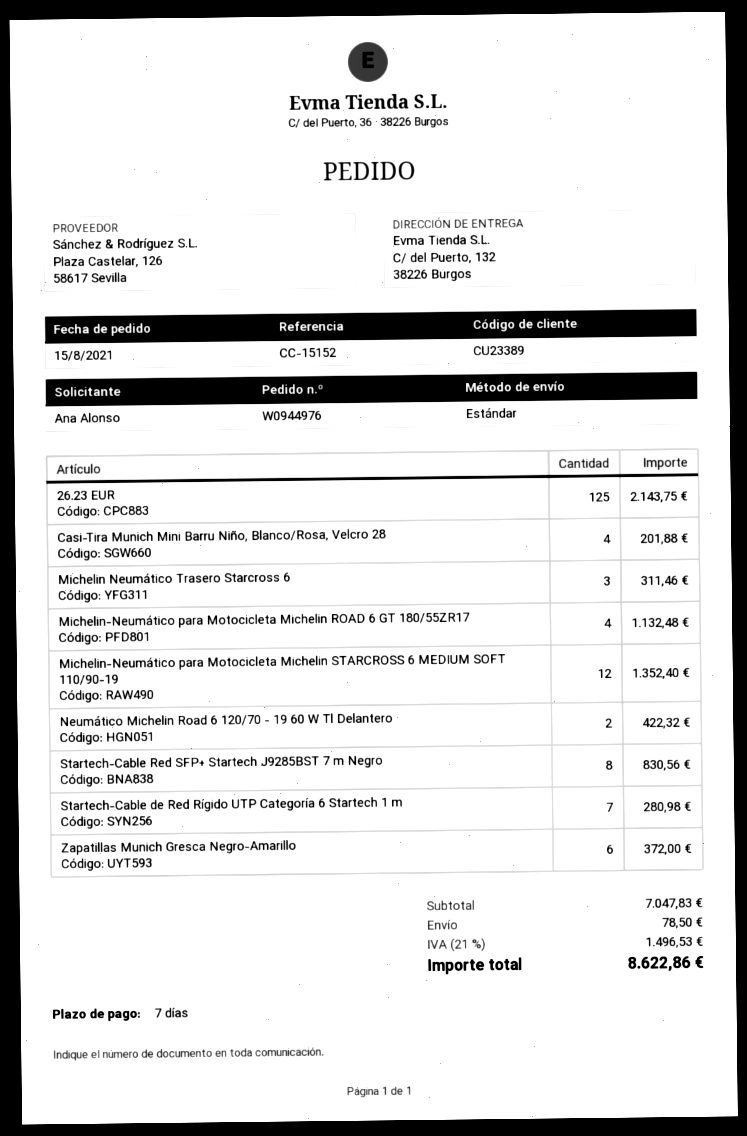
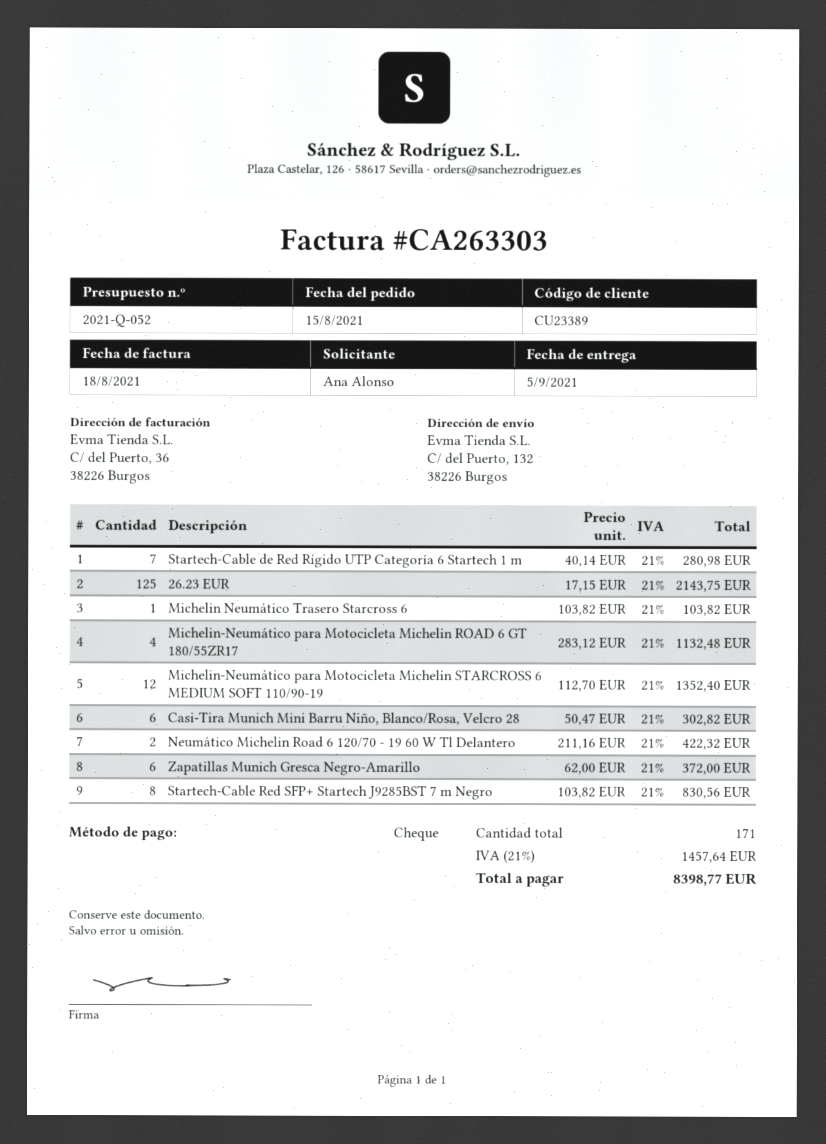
Casi‑Tira Munich Mini Barru Niño, Blanco/Rosa, Velcro 28: 4 for 201.88 -> 6 for 302.82
Michelin Neumático Trasero Starcross 6: 3 for 311.46 -> 1 for 103.82
shipping: 78.50 -> none
tax: 21% = 1496.53 -> 21% = 1457.64
total: 8622.86 -> 8398.77

